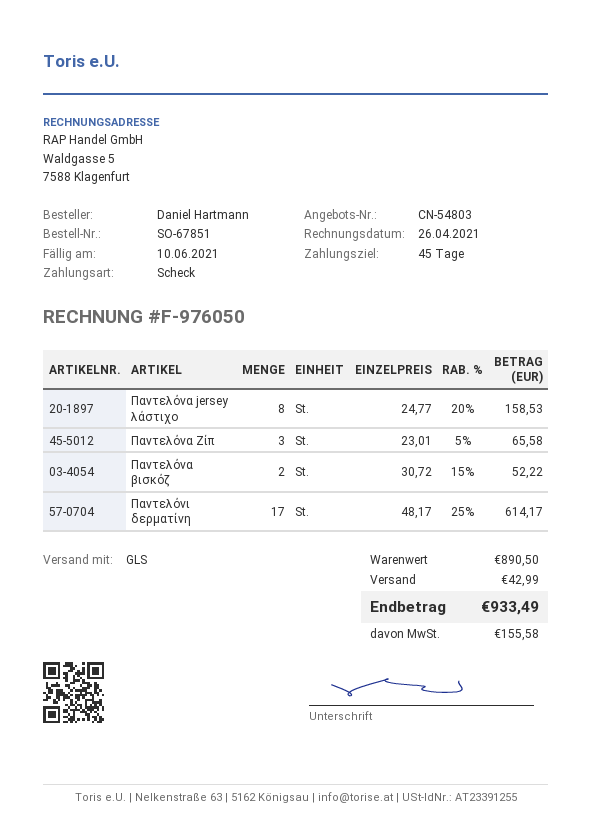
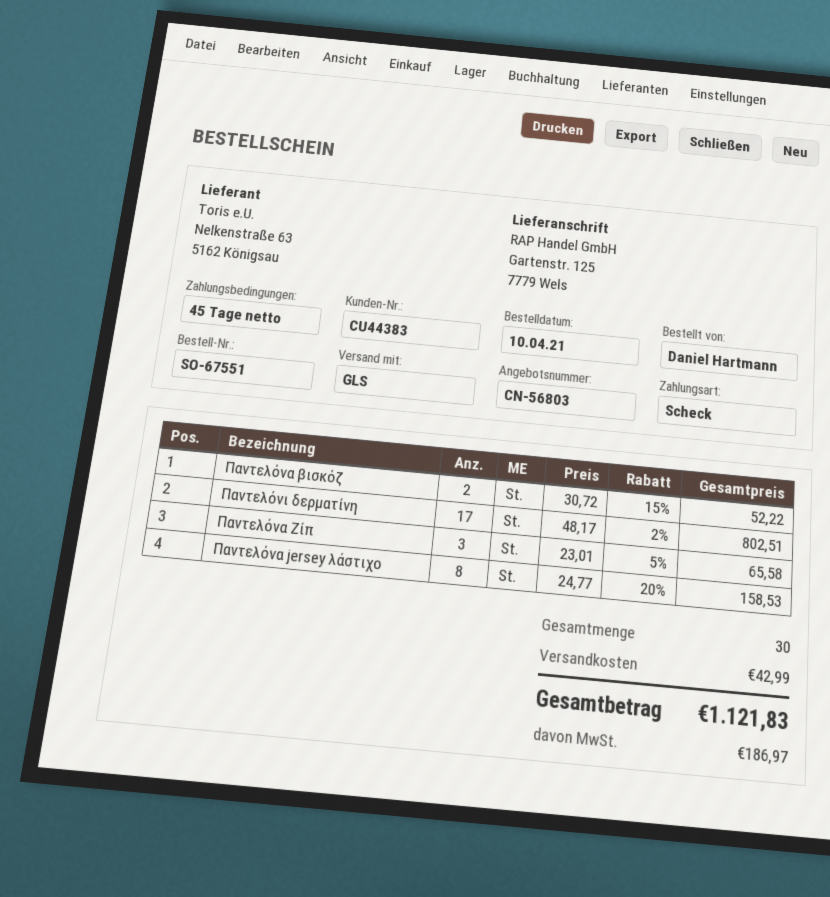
quote number: CN-54803 -> CN-56803
order number: SO-67851 -> SO-67551
Παντελόνι δερματίνη: 17 x 48.17 - 25% = 614.17 -> 17 x 48.17 - 2% = 802.51
tax: 155.58 -> 186.97
total: 933.49 -> 1121.83

